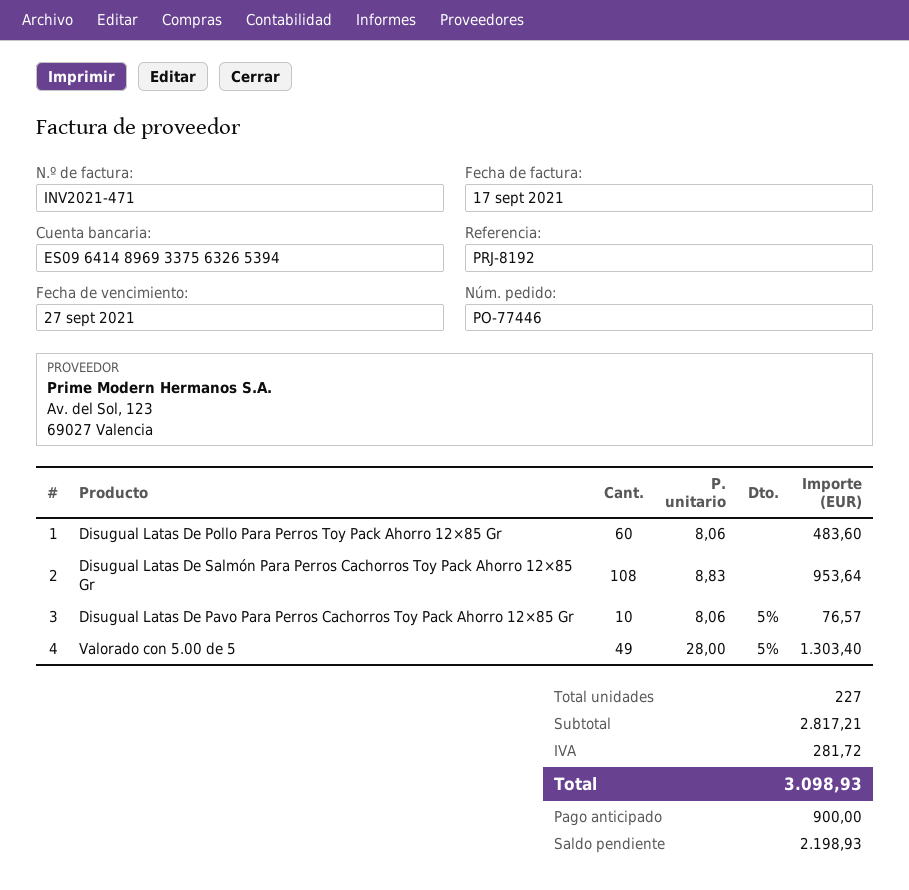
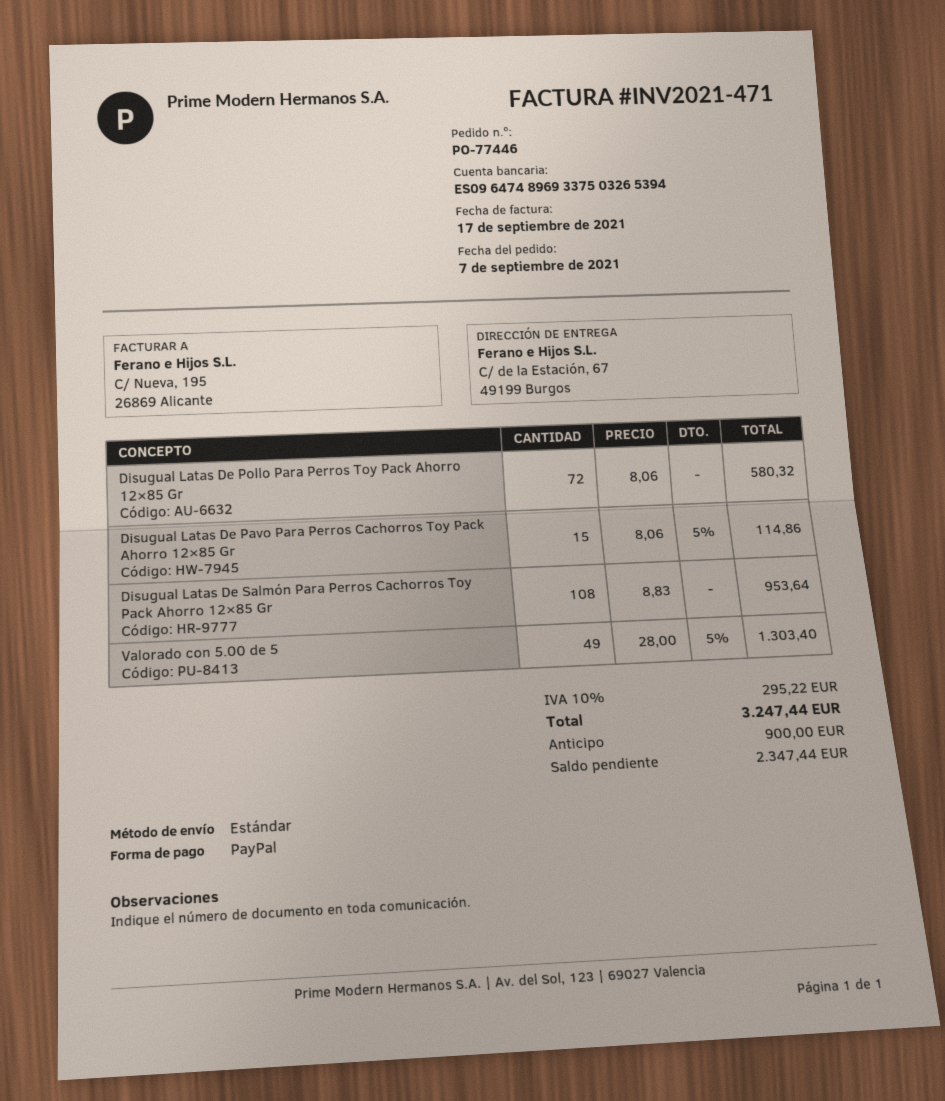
bank account: ES0964148969337563265394 -> ES0964748969337503265394
Disugual Latas De Pollo Para Perros Toy Pack Ahorro 12×85 Gr: 60 x 8.06 = 483.60 -> 72 x 8.06 = 580.32
Disugual Latas De Pavo Para Perros Cachorros Toy Pack Ahorro 12×85 Gr: 10 x 8.06 - 5% = 76.57 -> 15 x 8.06 - 5% = 114.86
tax: 281.72 -> 295.22
total: 3098.93 -> 3247.44
balance: 2198.93 -> 2347.44

